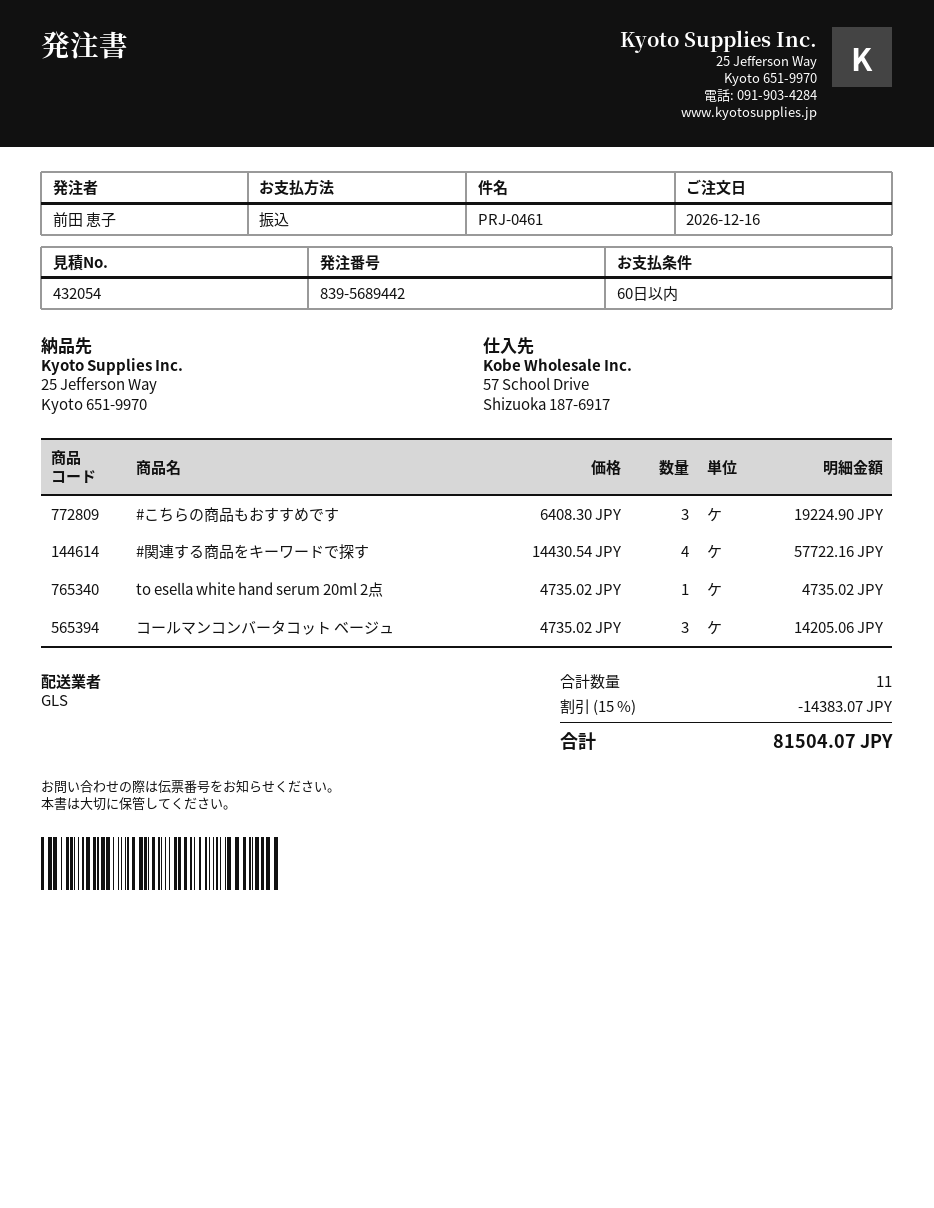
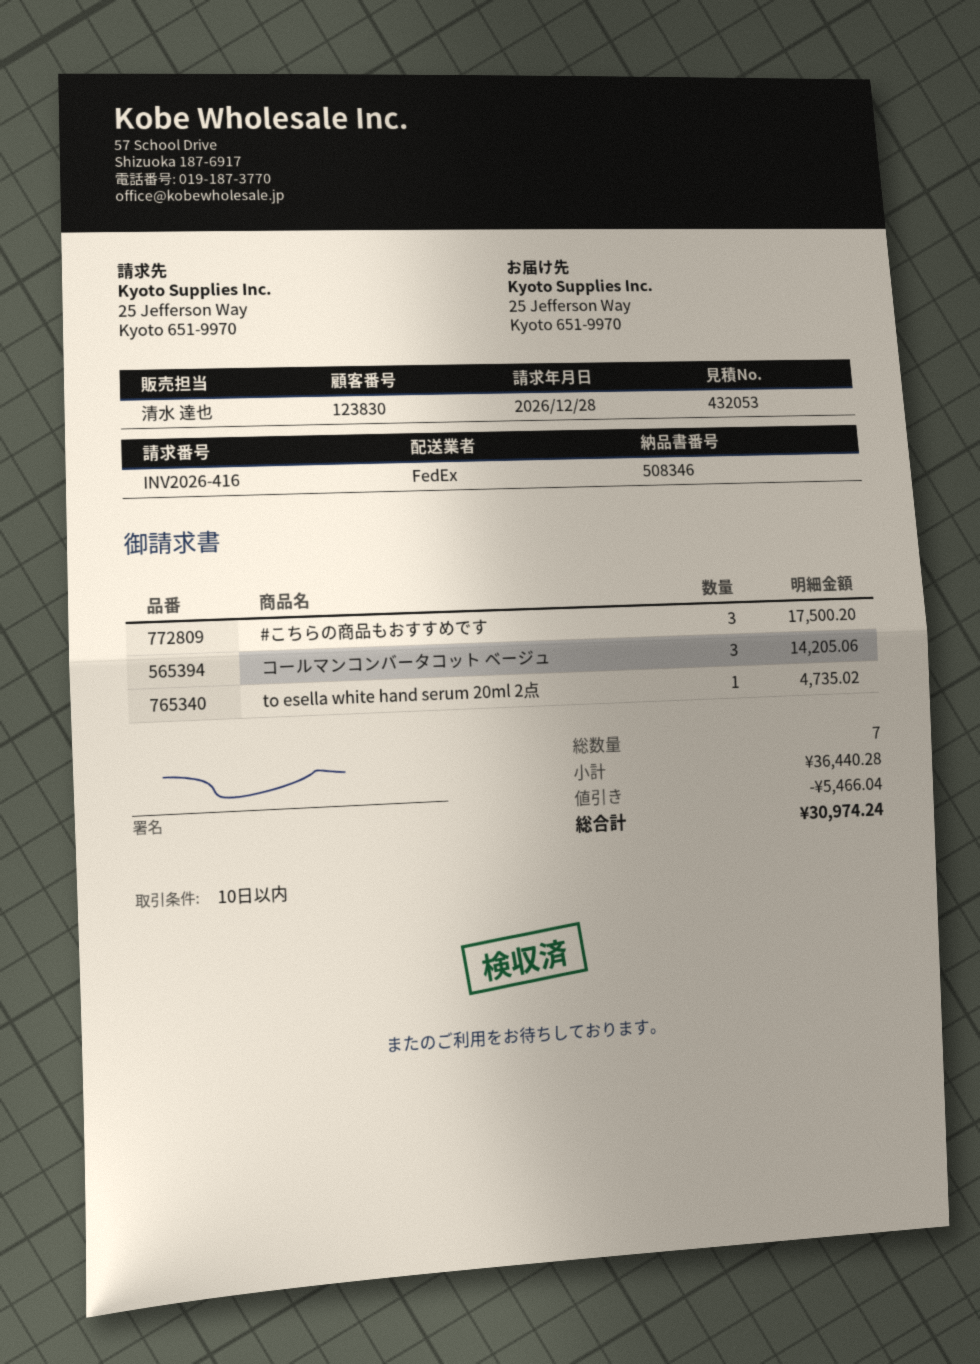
quote number: 432054 -> 432053
payment terms: 60 days -> 10 days
shipping method: GLS -> FedEx
#こちらの商品もおすすめです: 3 for 19224.90 -> 3 for 17500.20
#関連する商品をキーワードで探す: 4 for 57722.16 -> none
total quantity: 11 -> 7
discount: 14383.07 -> 5466.04
total: 81504.07 -> 30974.24

